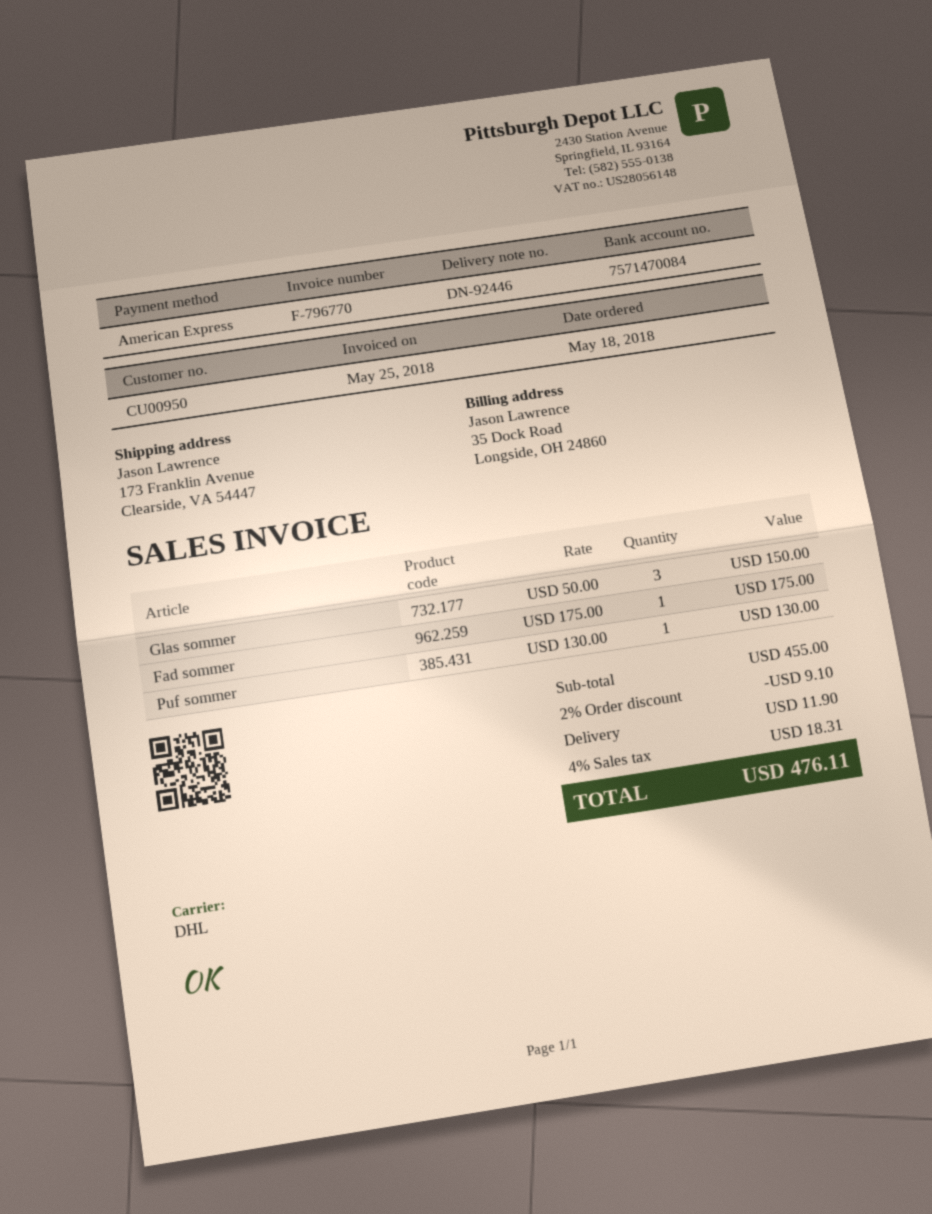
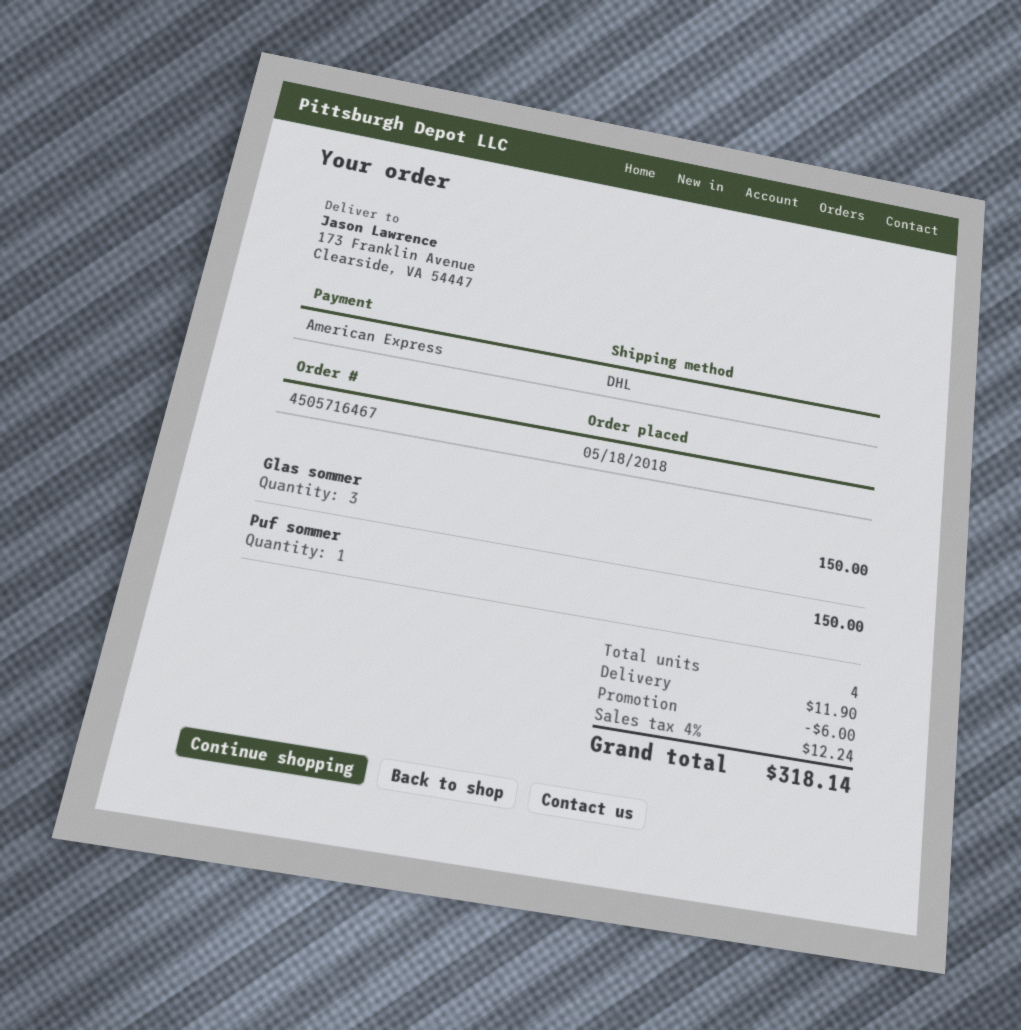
Fad sommer: 1 for 175.00 -> none
Puf sommer: 1 for 130.00 -> 1 for 150.00
discount: 9.10 -> 6.00
tax: 4% = 18.31 -> 4% = 12.24
total: 476.11 -> 318.14

